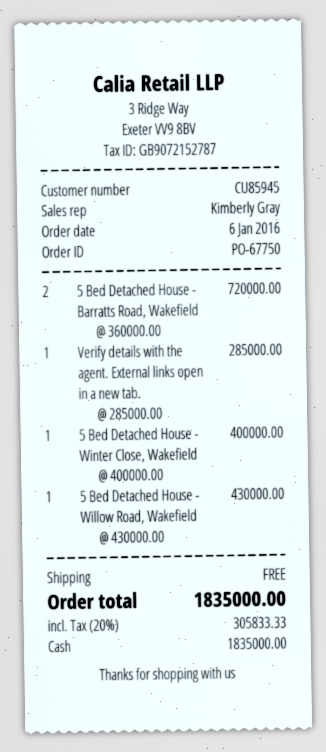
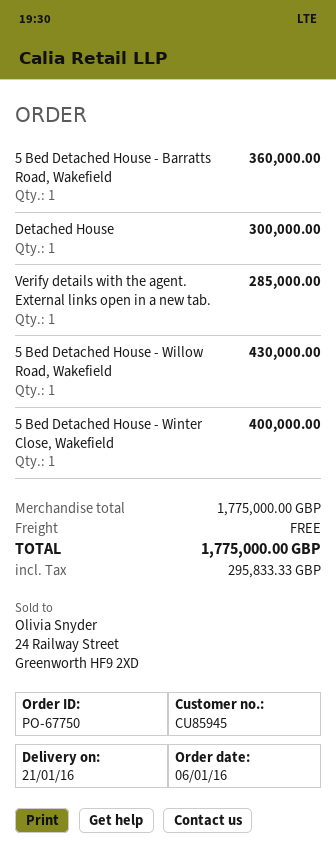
5 Bed Detached House - Barratts Road, Wakefield: 2 for 720000.00 -> 1 for 360000.00
Detached House: none -> 1 for 300000.00
tax: 305833.33 -> 295833.33
total: 1835000.00 -> 1775000.00

